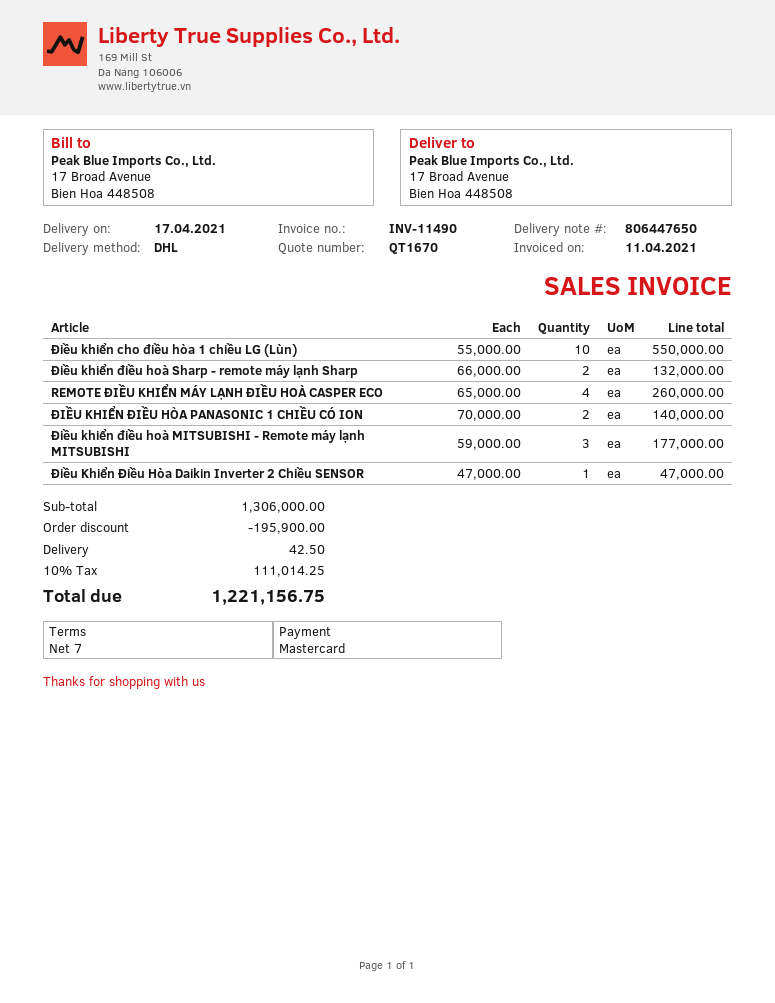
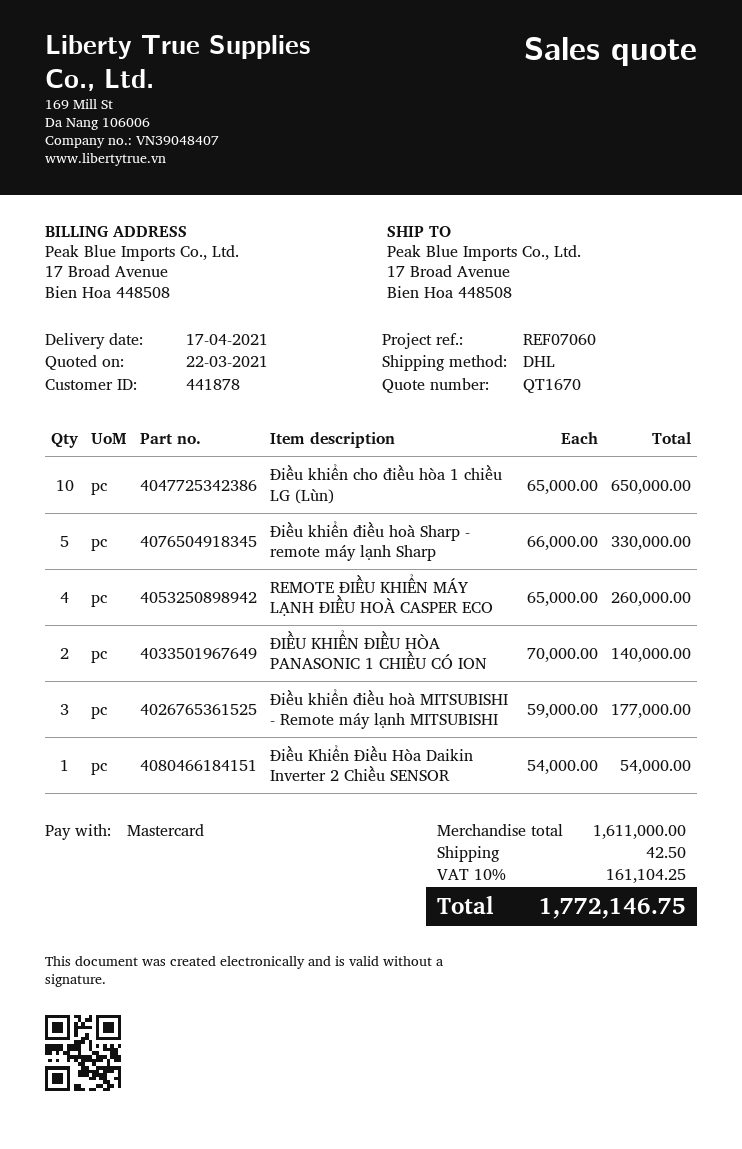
Điều khiển cho điều hòa 1 chiều LG (Lùn): 10 x 55000.00 = 550000.00 -> 10 x 65000.00 = 650000.00
Điều khiển điều hoà Sharp - remote máy lạnh Sharp: 2 x 66000.00 = 132000.00 -> 5 x 66000.00 = 330000.00
Điều Khiển Điều Hòa Daikin Inverter 2 Chiều SENSOR: 1 x 47000.00 = 47000.00 -> 1 x 54000.00 = 54000.00
subtotal: 1306000.00 -> 1611000.00
discount: 195900.00 -> none
tax: 10% = 111014.25 -> 10% = 161104.25
total: 1221156.75 -> 1772146.75

